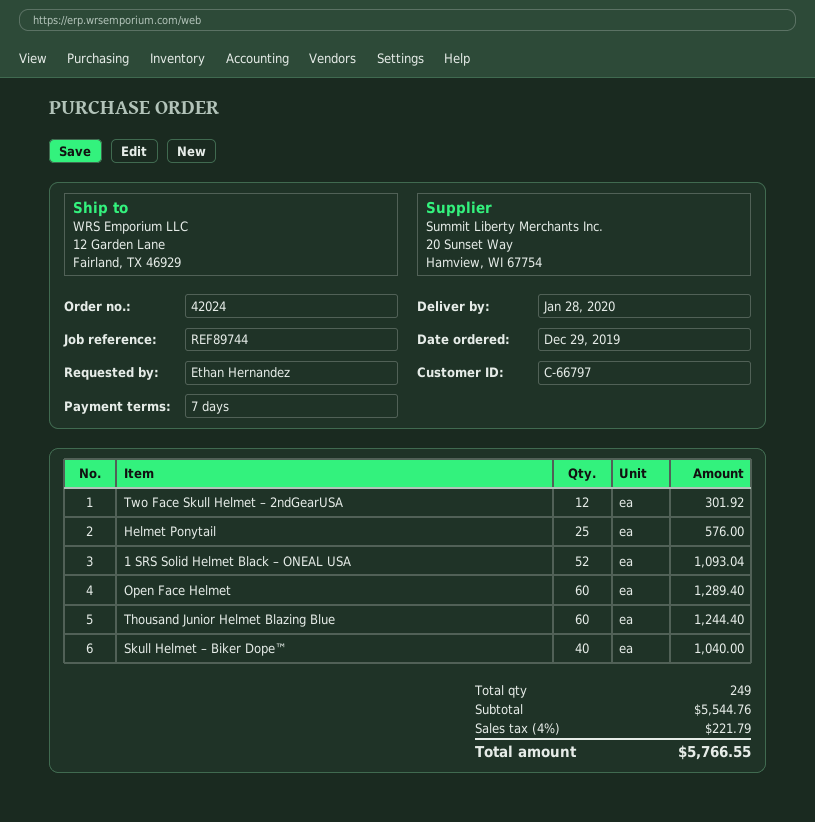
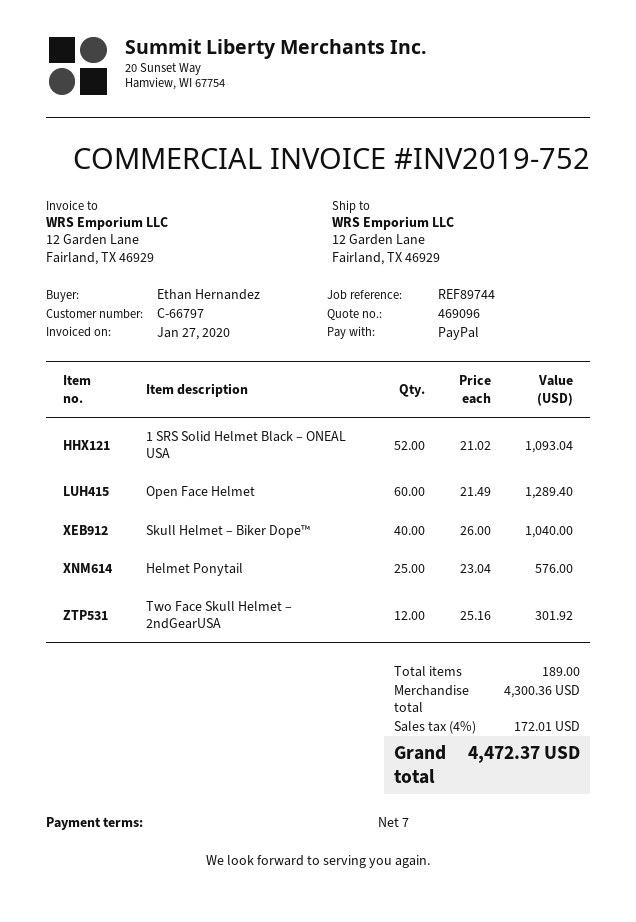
Thousand Junior Helmet Blazing Blue: 60 for 1244.40 -> none
total quantity: 249 -> 189
subtotal: 5544.76 -> 4300.36
tax: 4% = 221.79 -> 4% = 172.01
total: 5766.55 -> 4472.37

